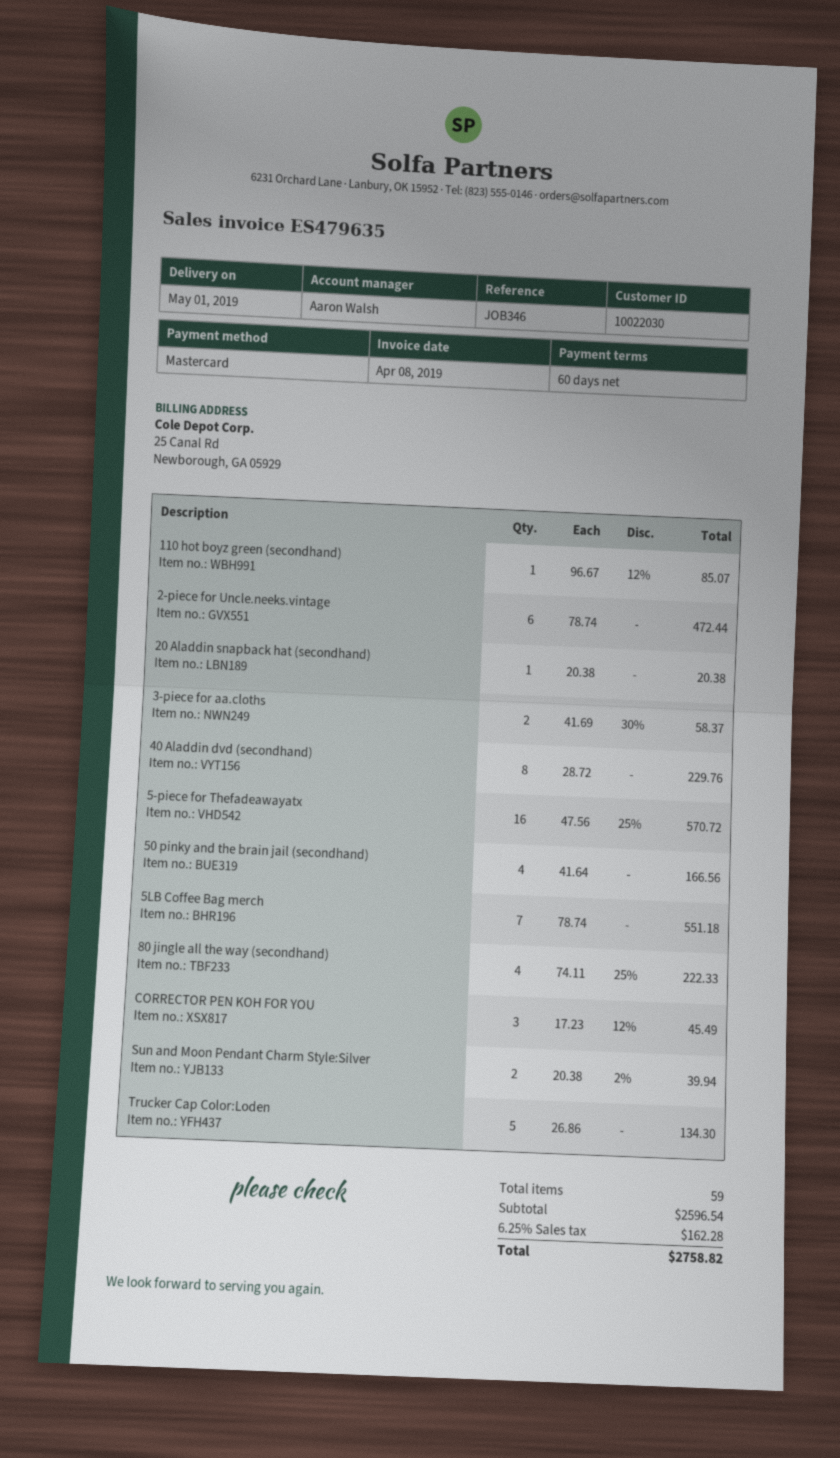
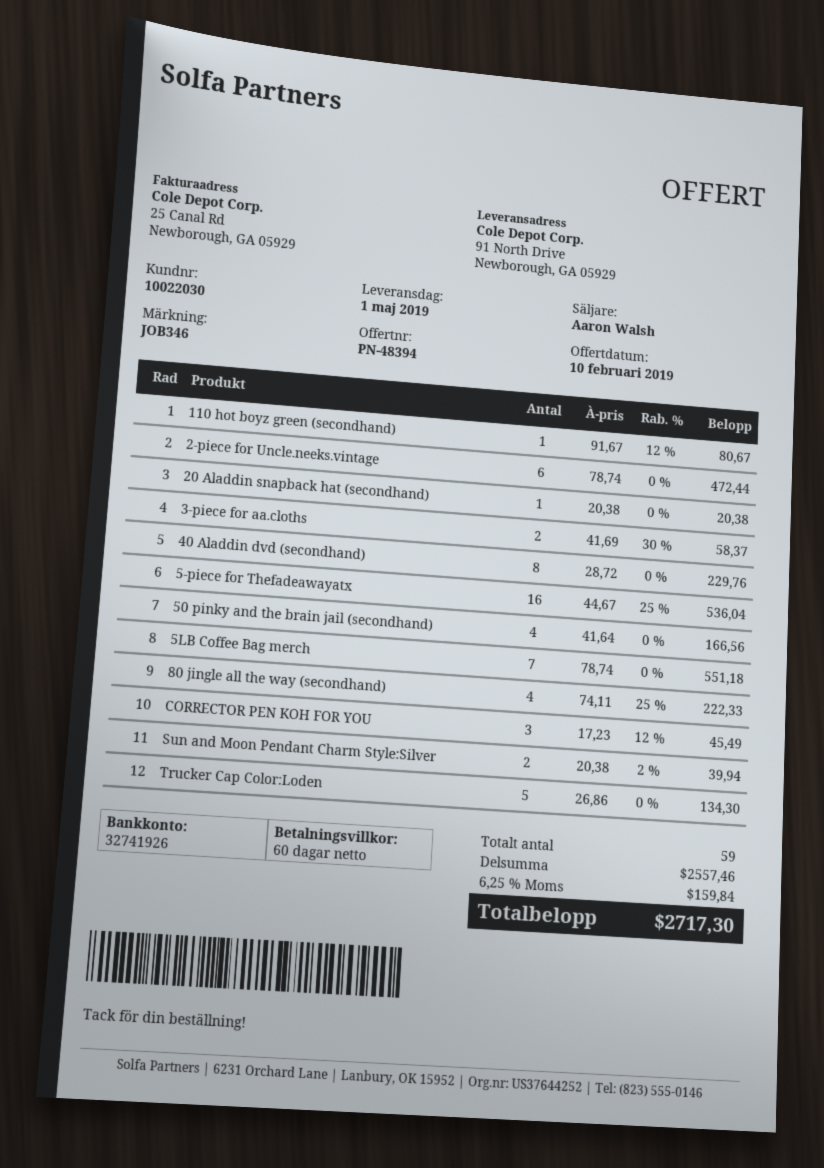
110 hot boyz green (secondhand): 1 x 96.67 - 12% = 85.07 -> 1 x 91.67 - 12% = 80.67
5-piece for Thefadeawayatx: 16 x 47.56 - 25% = 570.72 -> 16 x 44.67 - 25% = 536.04
subtotal: 2596.54 -> 2557.46
tax: 6.25% = 162.28 -> 6.25% = 159.84
total: 2758.82 -> 2717.30

